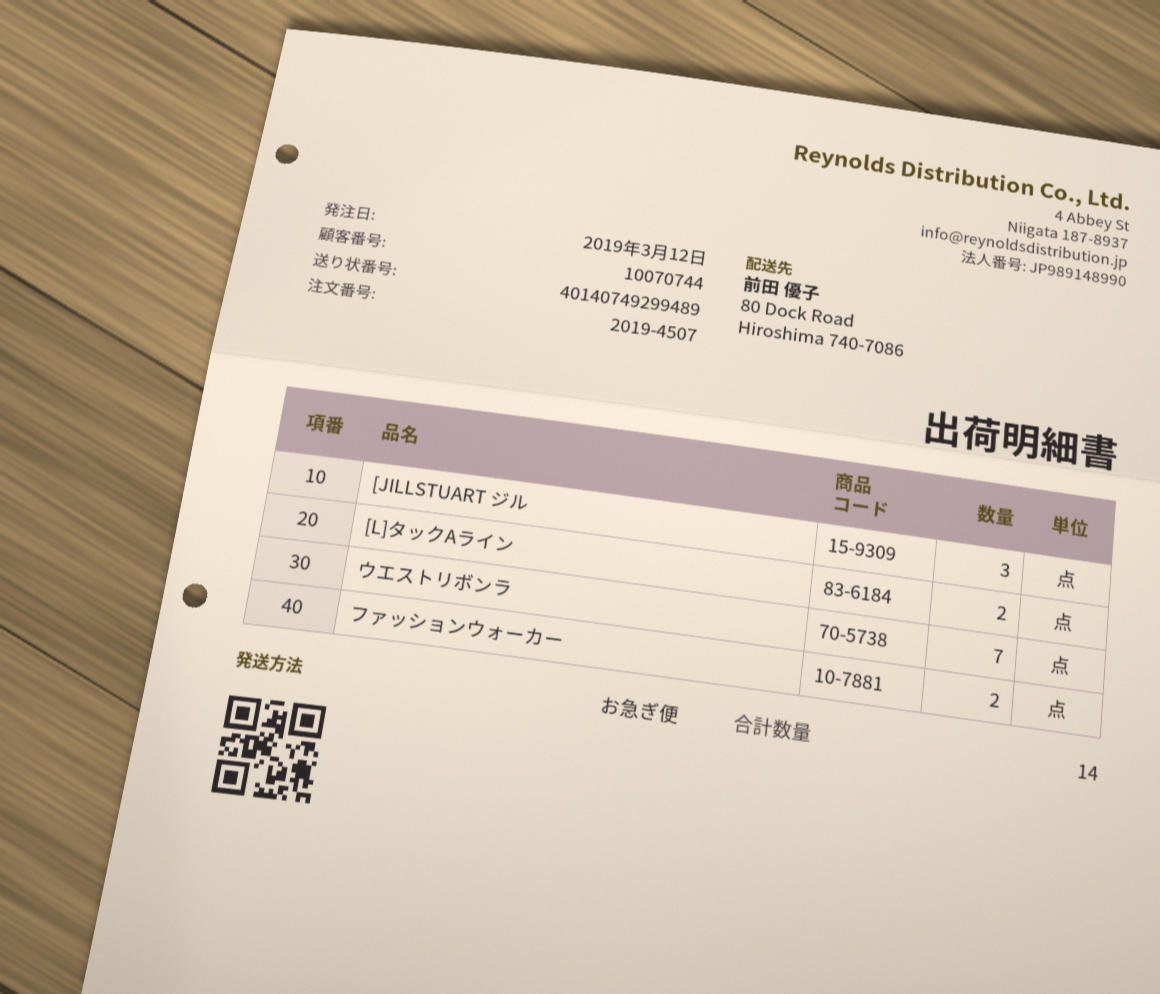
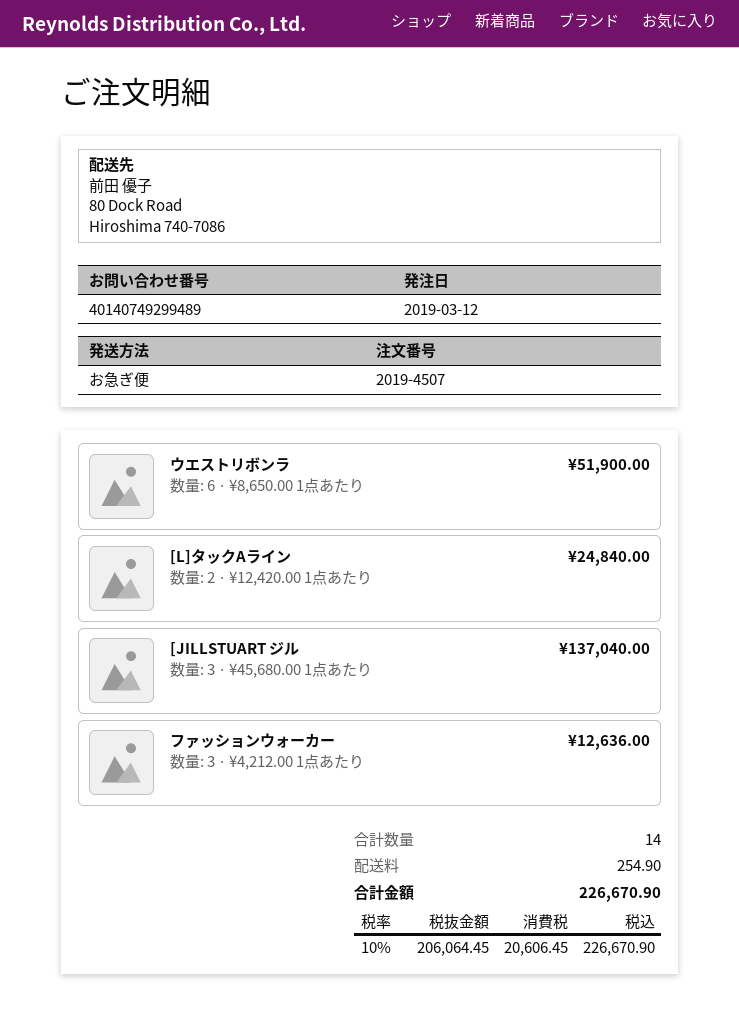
ウエストリボンラ: 7 -> 6
ファッションウォーカー: 2 -> 3

